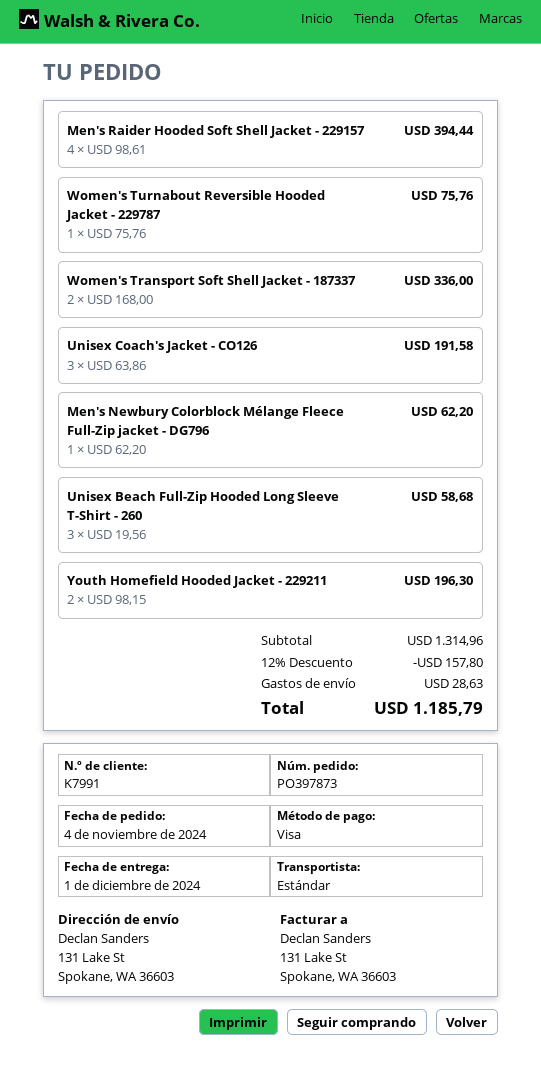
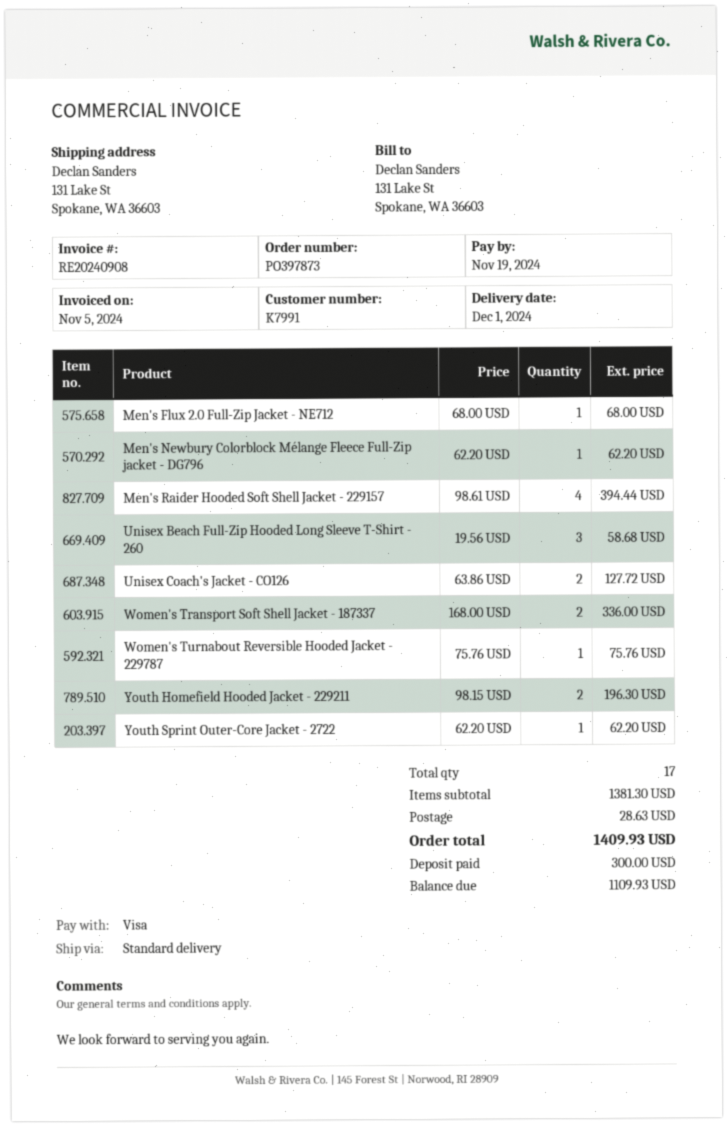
Unisex Coach's Jacket - CO126: 3 x 63.86 = 191.58 -> 2 x 63.86 = 127.72
Men's Flux 2.0 Full-Zip Jacket - NE712: none -> 1 x 68.00 = 68.00
Youth Sprint Outer-Core Jacket - 2722: none -> 1 x 62.20 = 62.20
subtotal: 1314.96 -> 1381.30
discount: 12% = 157.80 -> none
total: 1185.79 -> 1409.93

